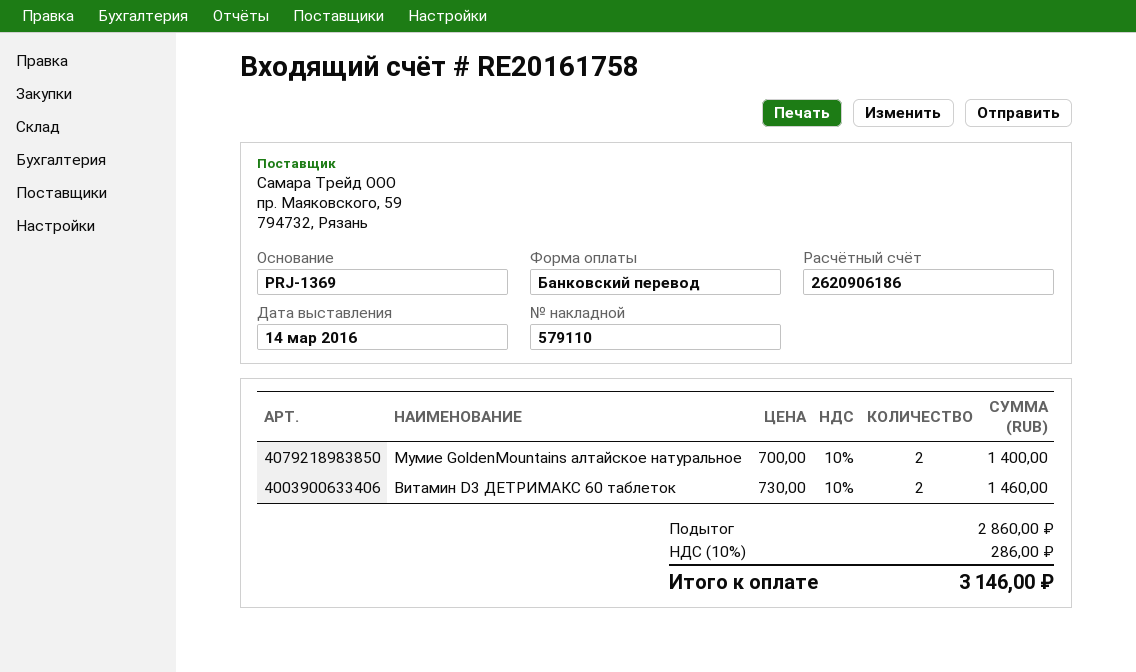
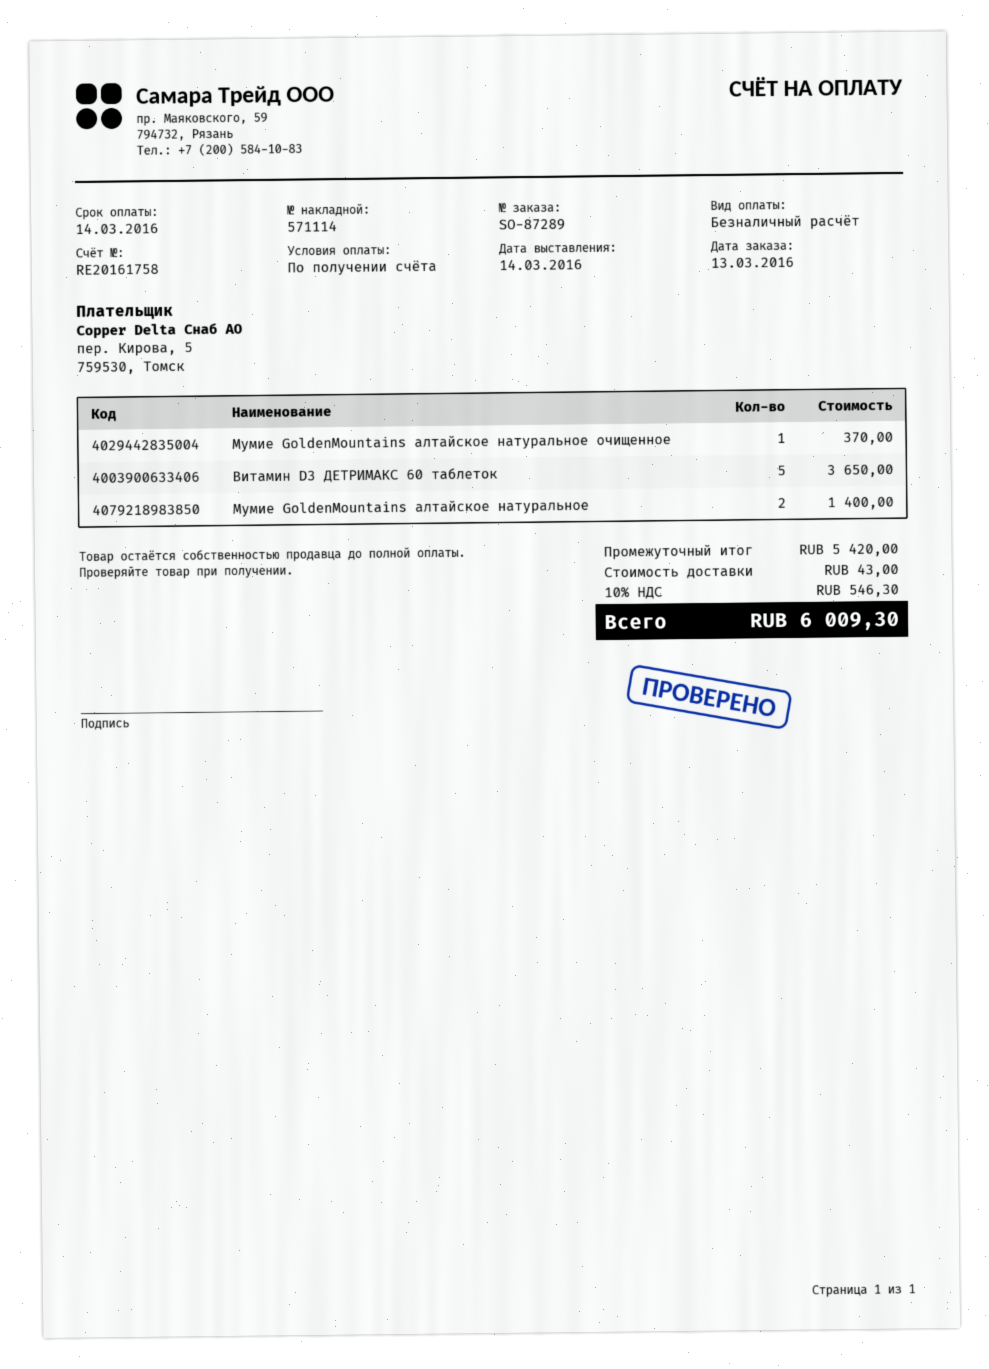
delivery note number: 579110 -> 571114
Витамин D3 ДЕТРИМАКС 60 таблеток: 2 for 1460.00 -> 5 for 3650.00
Мумие GoldenMountains алтайское натуральное очищенное: none -> 1 for 370.00
subtotal: 2860.00 -> 5420.00
shipping: none -> 43.00
tax: 10% = 286.00 -> 10% = 546.30
total: 3146.00 -> 6009.30

